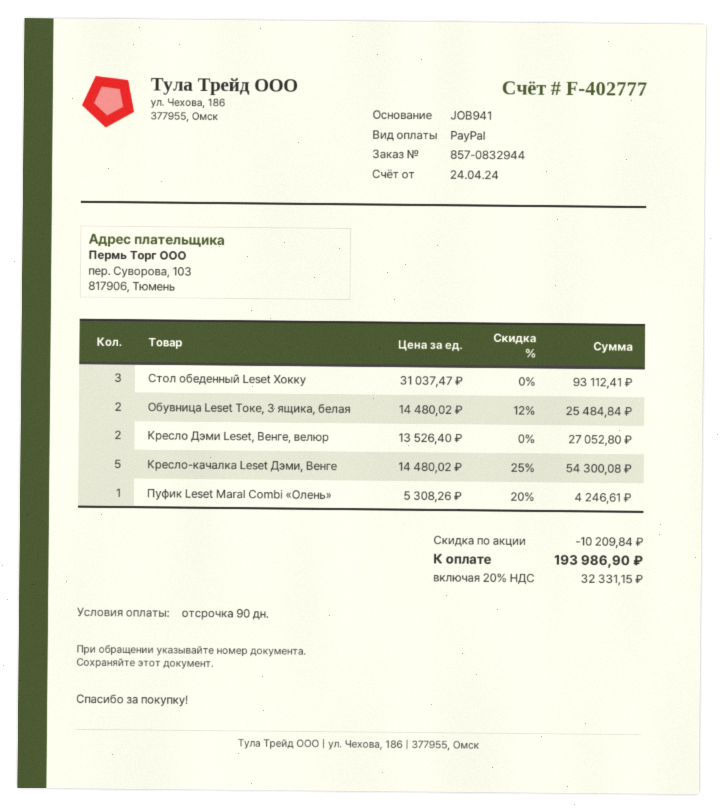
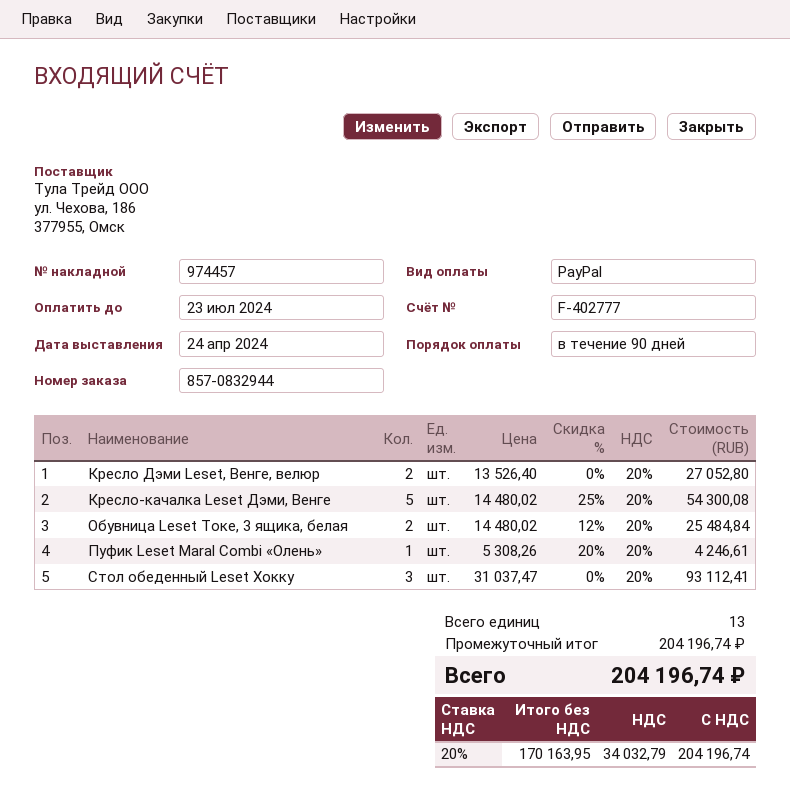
discount: 10209.84 -> none
tax: 20% = 32331.15 -> 20% = 34032.79
total: 193986.90 -> 204196.74

